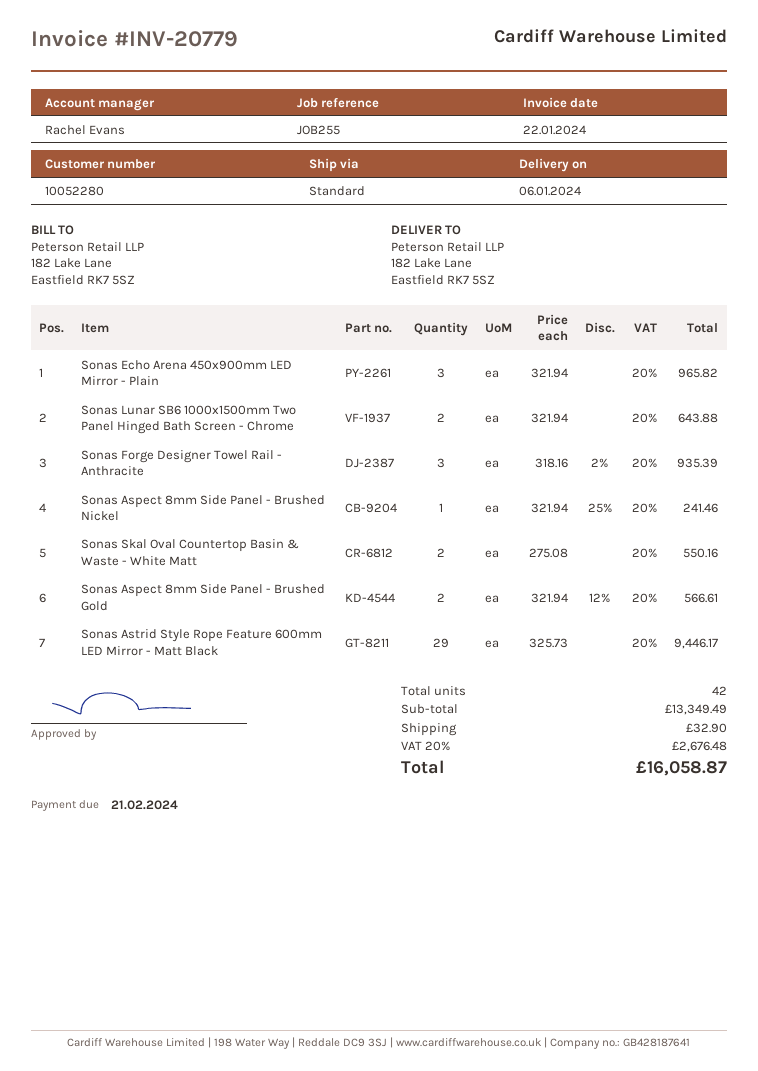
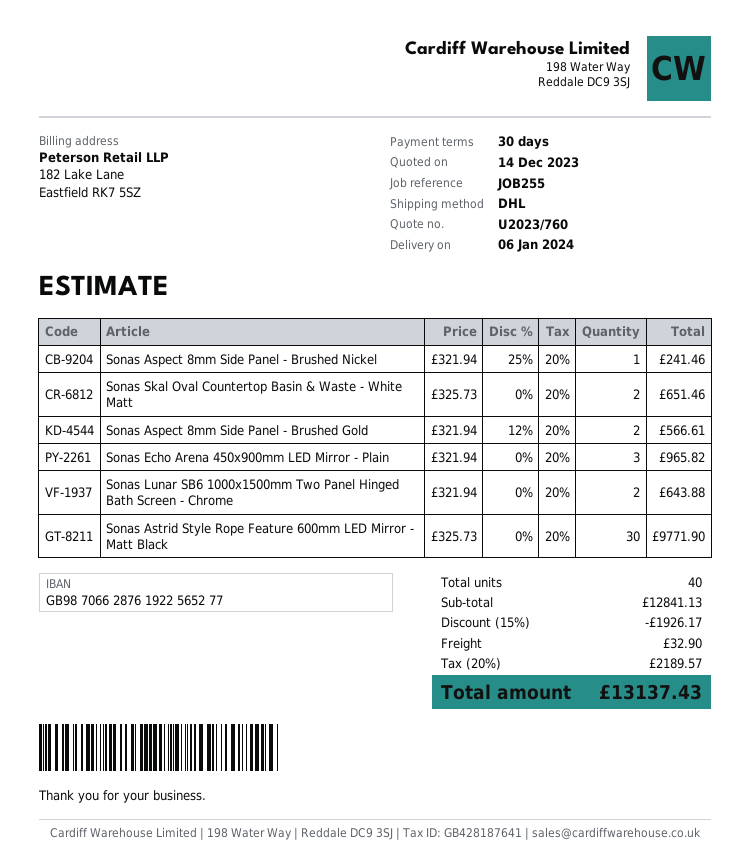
shipping method: standard -> DHL
Sonas Forge Designer Towel Rail - Anthracite: 3 x 318.16 - 2% = 935.39 -> none
Sonas Skal Oval Countertop Basin & Waste - White Matt: 2 x 275.08 = 550.16 -> 2 x 325.73 = 651.46
Sonas Astrid Style Rope Feature 600mm LED Mirror - Matt Black: 29 x 325.73 = 9446.17 -> 30 x 325.73 = 9771.90
total quantity: 42 -> 40
subtotal: 13349.49 -> 12841.13
discount: none -> 15% = 1926.17
tax: 20% = 2676.48 -> 20% = 2189.57
total: 16058.87 -> 13137.43

